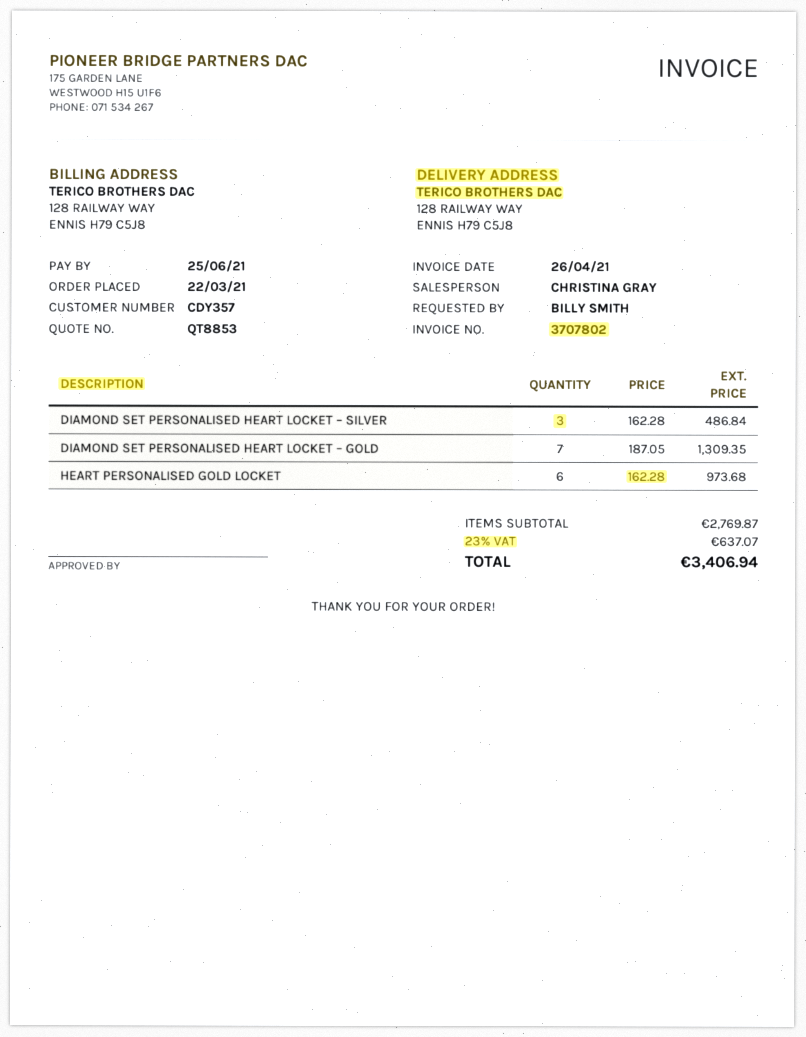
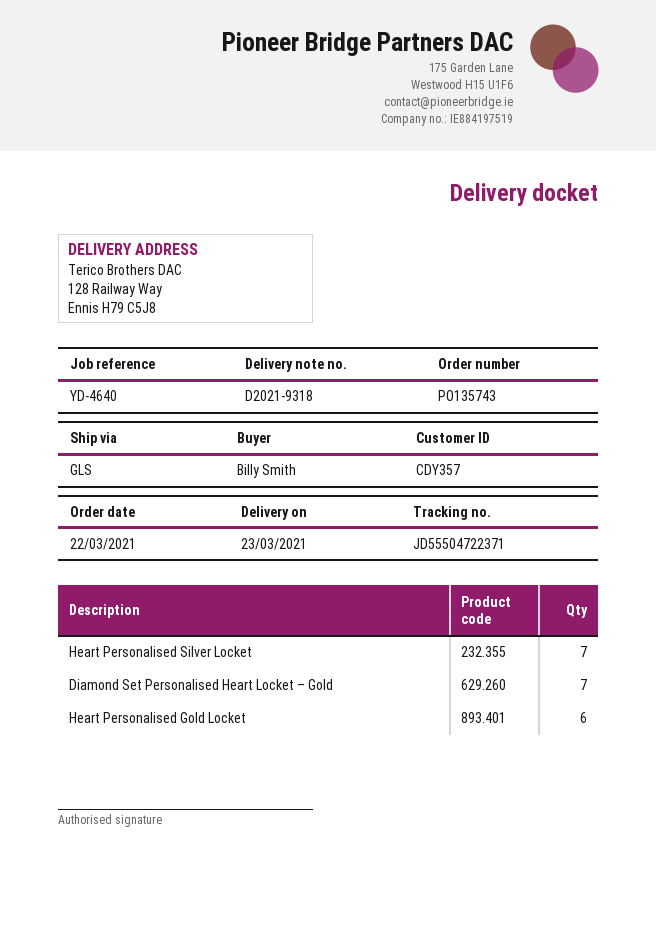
DIAMOND SET PERSONALISED HEART LOCKET – SILVER: 3 -> none
Heart Personalised Silver Locket: none -> 7

